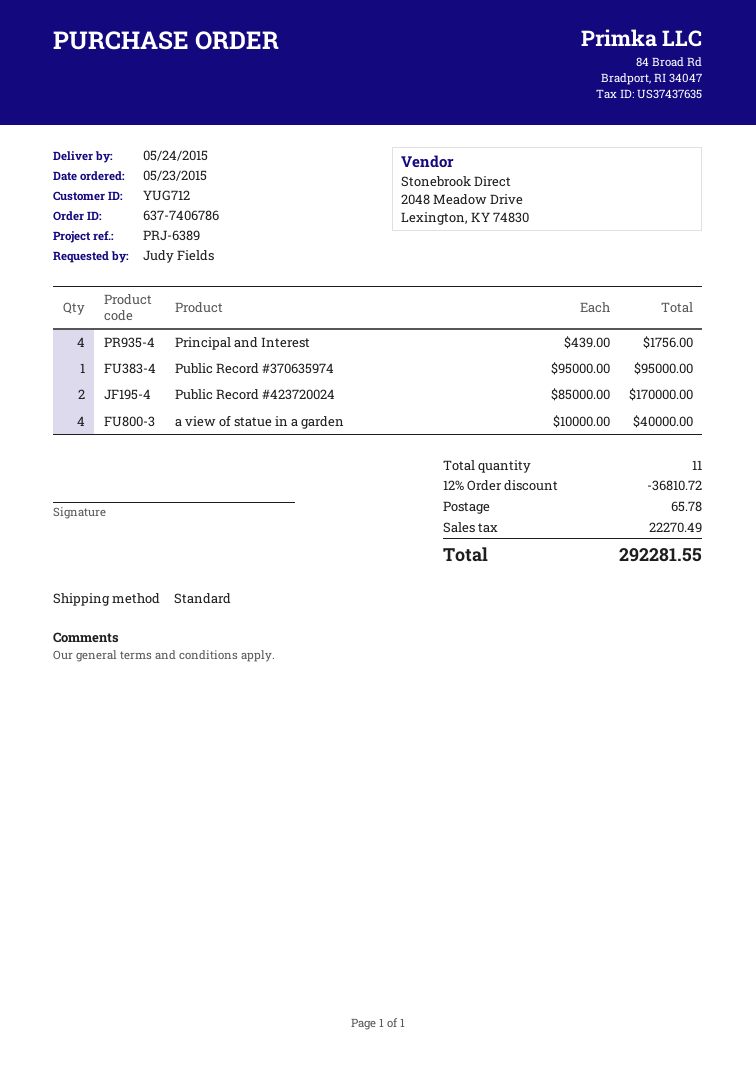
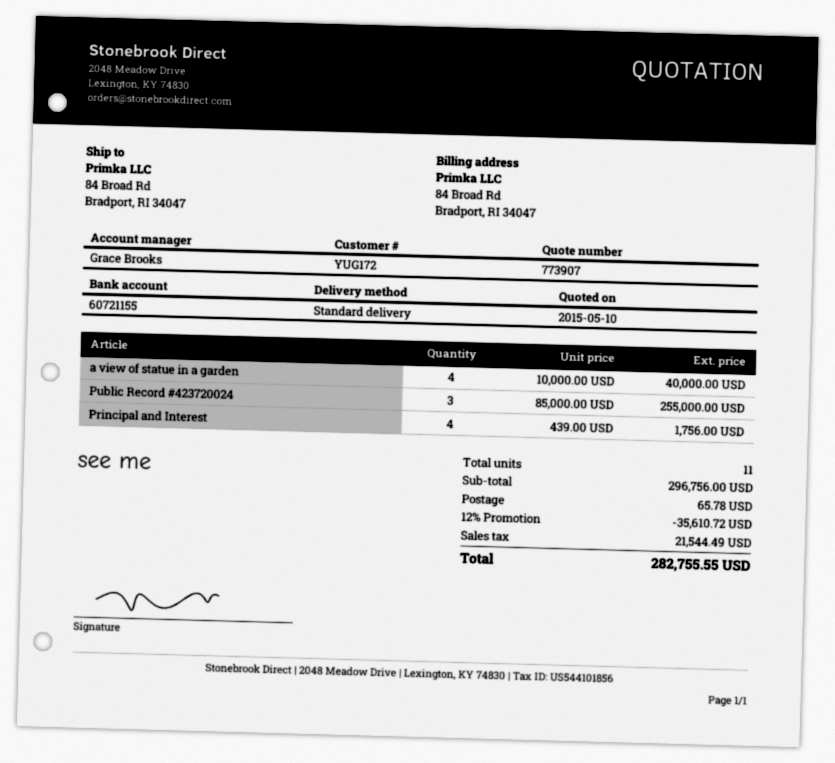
customer number: YUG712 -> YUG172
Public Record #370635974: 1 x 95000.00 = 95000.00 -> none
Public Record #423720024: 2 x 85000.00 = 170000.00 -> 3 x 85000.00 = 255000.00
discount: 12% = 36810.72 -> 12% = 35610.72
tax: 22270.49 -> 21544.49
total: 292281.55 -> 282755.55

